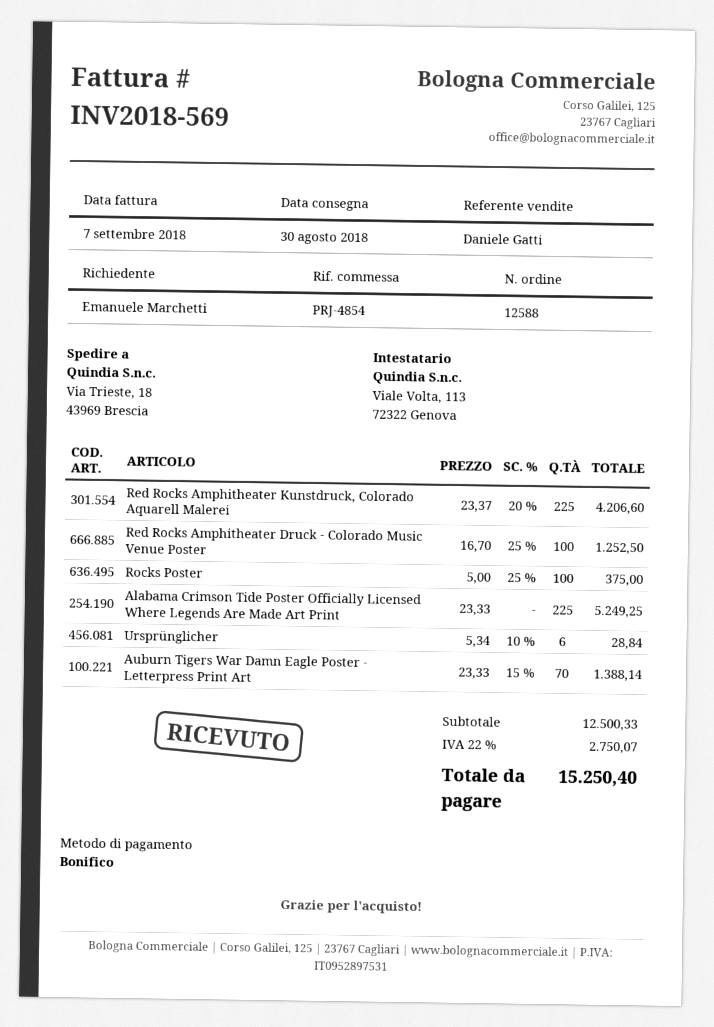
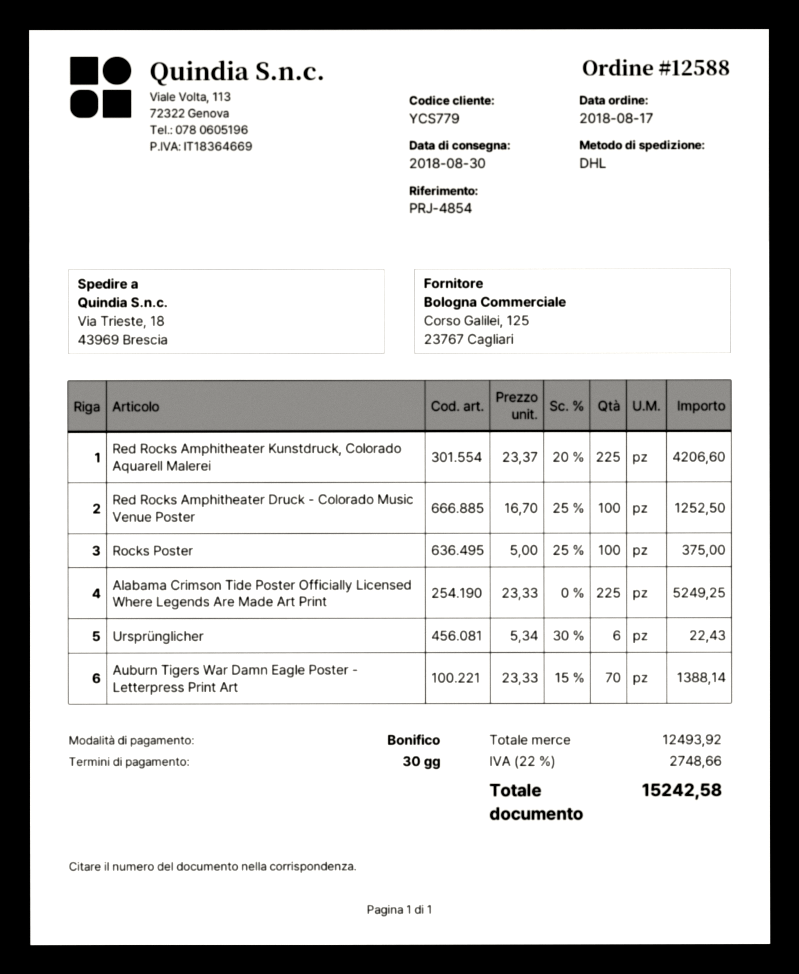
Ursprünglicher: 6 x 5.34 - 10% = 28.84 -> 6 x 5.34 - 30% = 22.43
subtotal: 12500.33 -> 12493.92
tax: 22% = 2750.07 -> 22% = 2748.66
total: 15250.40 -> 15242.58

